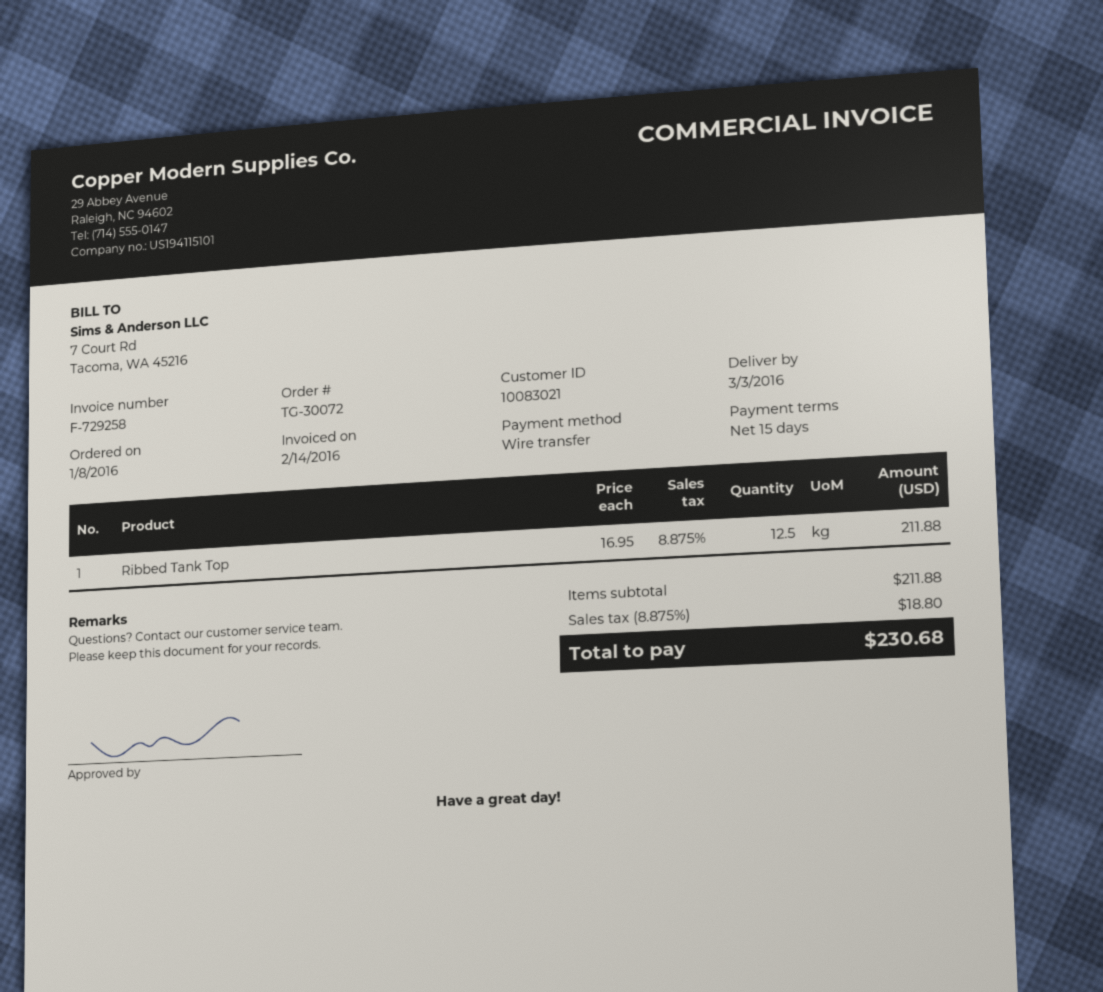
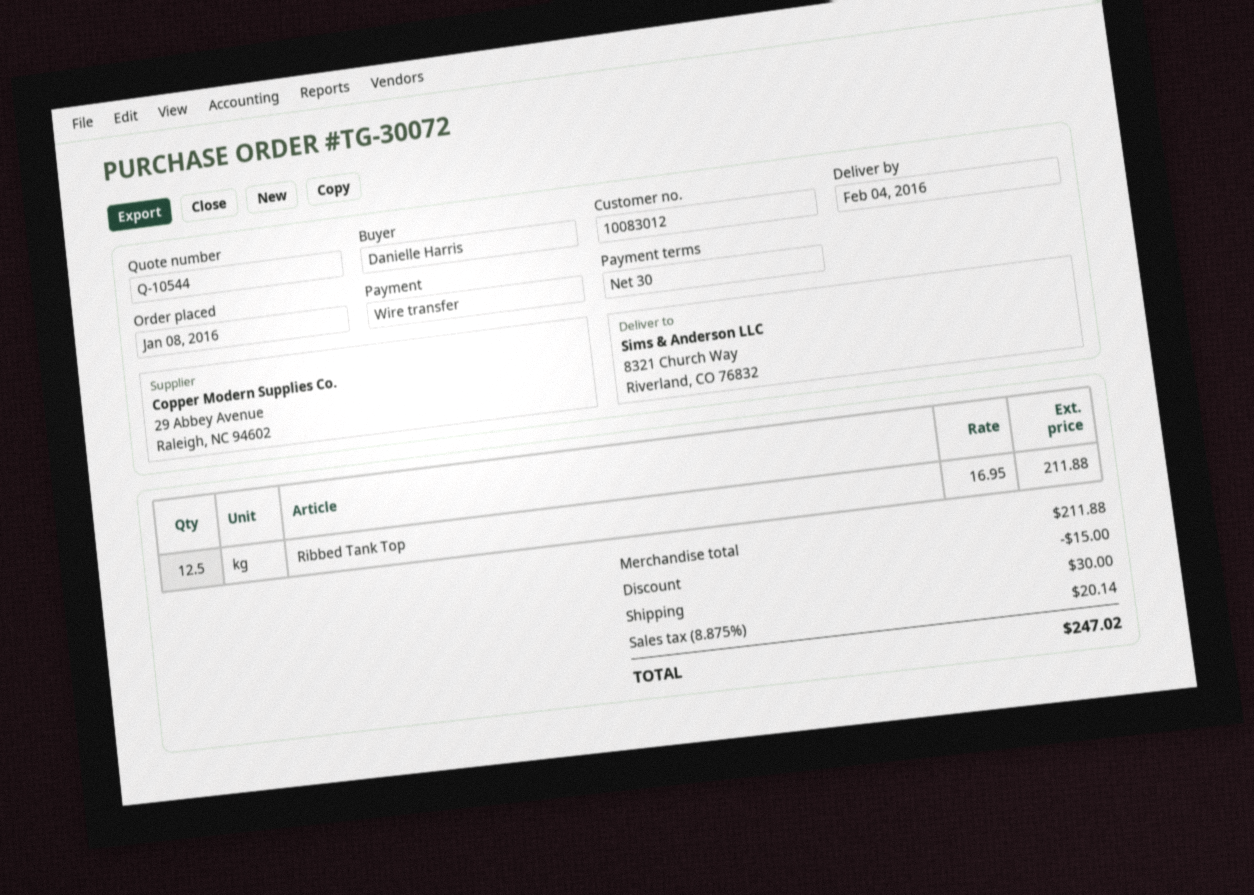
delivery date: 2016-03-03 -> 2016-02-04
payment terms: 15 days -> 30 days
customer number: 10083021 -> 10083012
discount: none -> 15.00
shipping: none -> 30.00
tax: 8.875% = 18.80 -> 8.875% = 20.14
total: 230.68 -> 247.02

